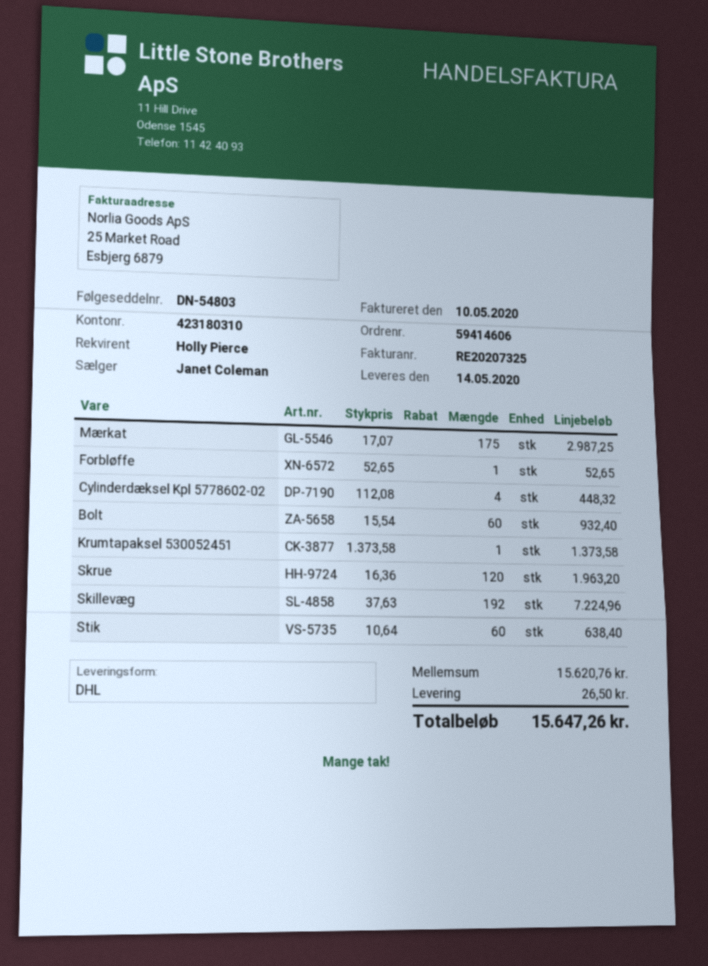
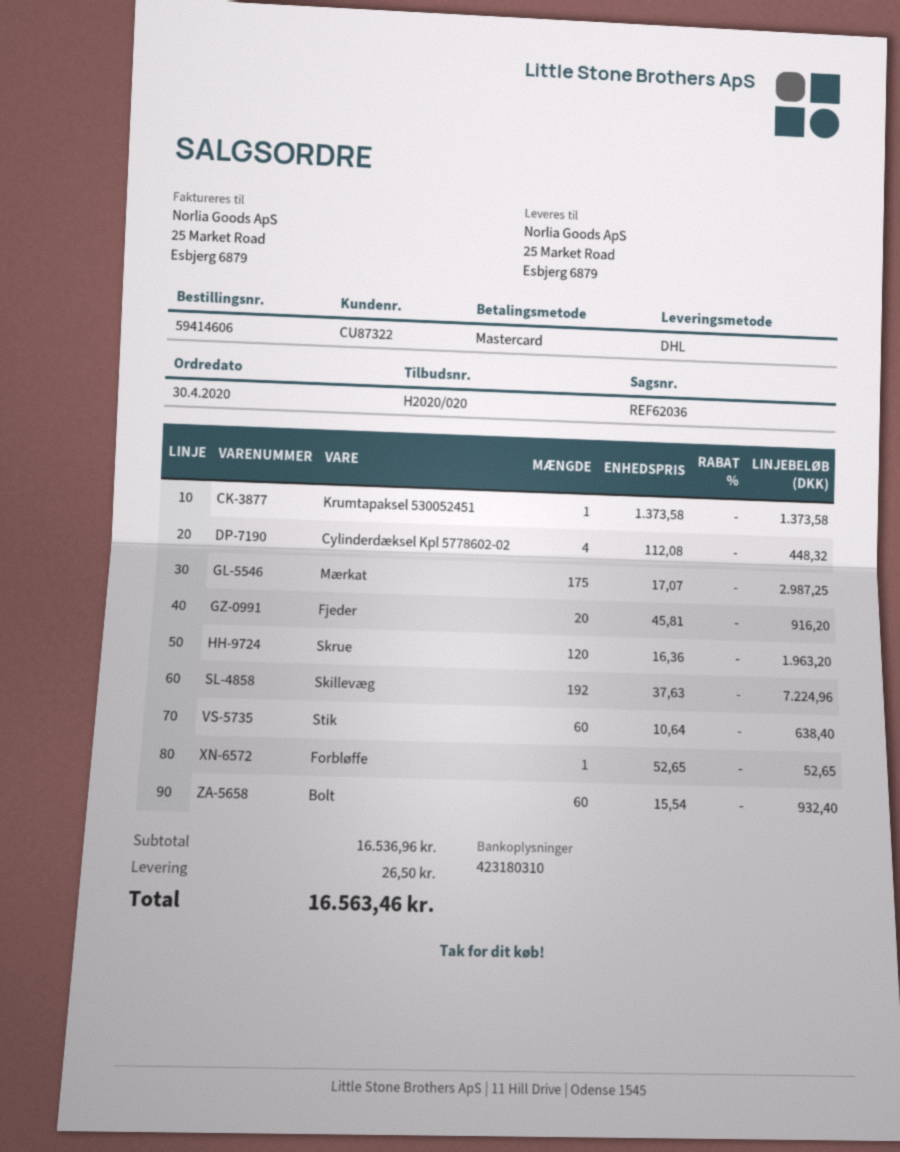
Fjeder: none -> 20 x 45.81 = 916.20
subtotal: 15620.76 -> 16536.96
total: 15647.26 -> 16563.46

